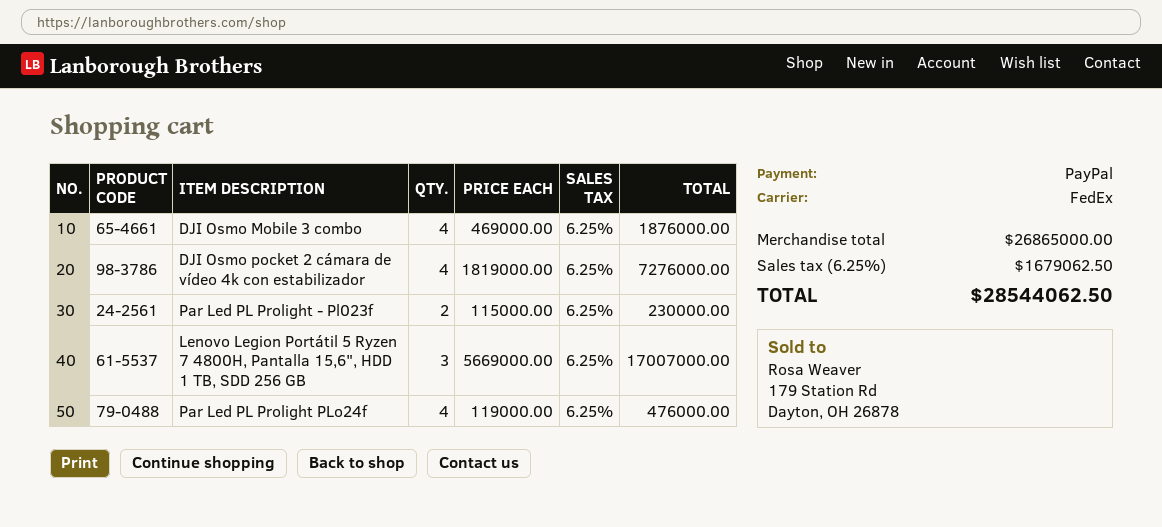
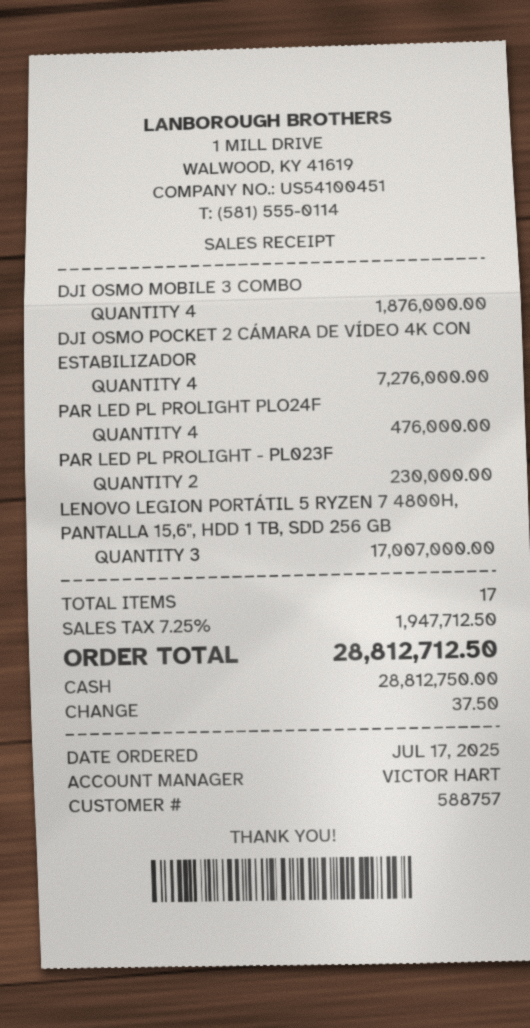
payment method: PayPal -> cash
tax: 6.25% = 1679062.50 -> 7.25% = 1947712.50
total: 28544062.50 -> 28812712.50

